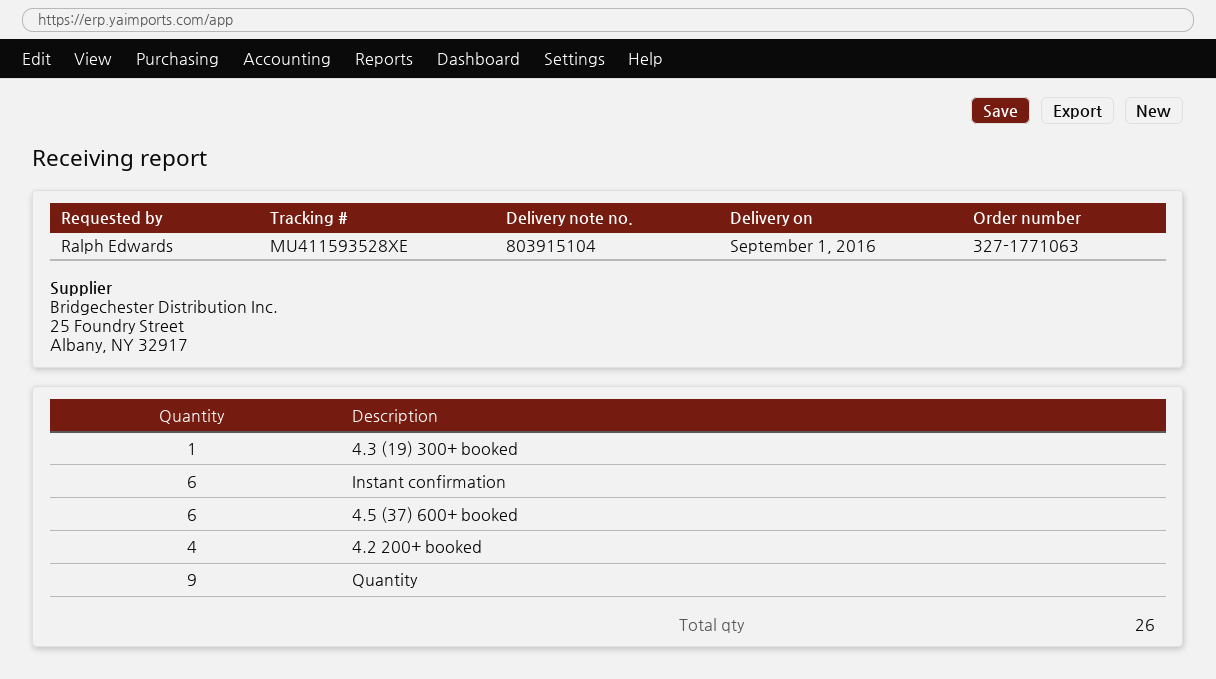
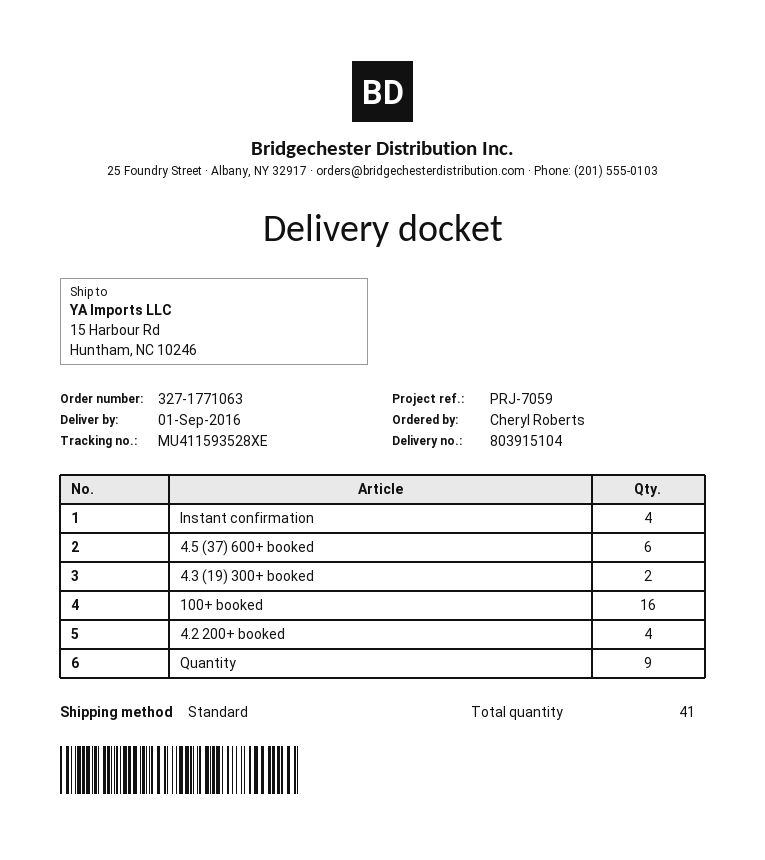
ordered by: Ralph Edwards -> Cheryl Roberts
4.3 (19) 300+ booked: 1 -> 2
Instant confirmation: 6 -> 4
100+ booked: none -> 16
total quantity: 26 -> 41

